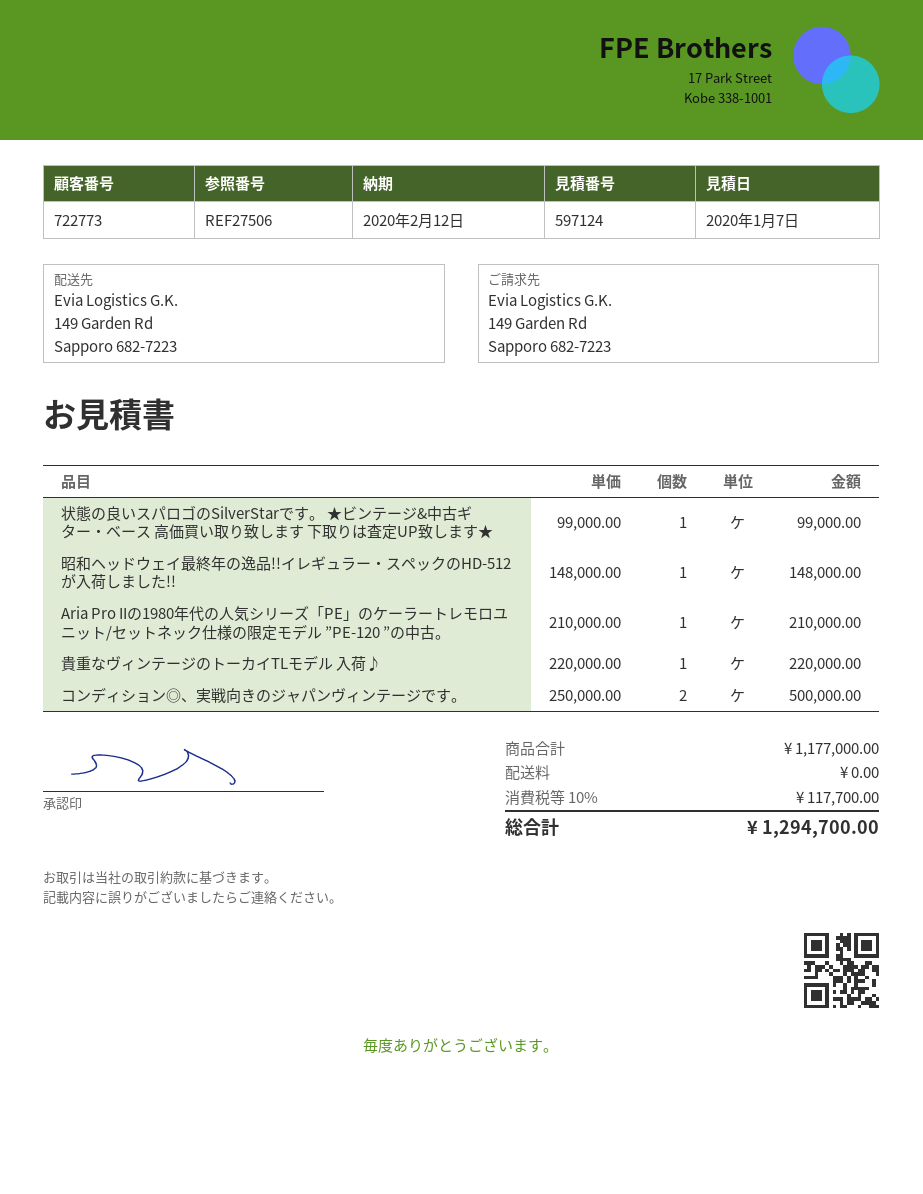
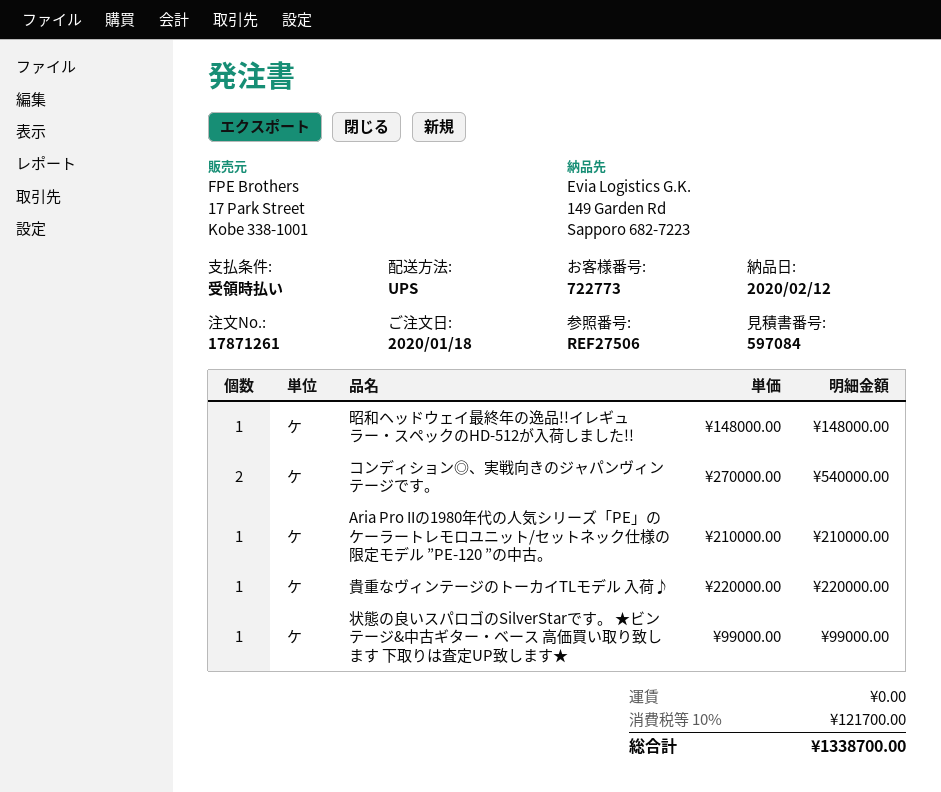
quote number: 597124 -> 597084
コンディション◎、実戦向きのジャパンヴィンテージです。: 2 x 250000.00 = 500000.00 -> 2 x 270000.00 = 540000.00
tax: 10% = 117700.00 -> 10% = 121700.00
total: 1294700.00 -> 1338700.00

